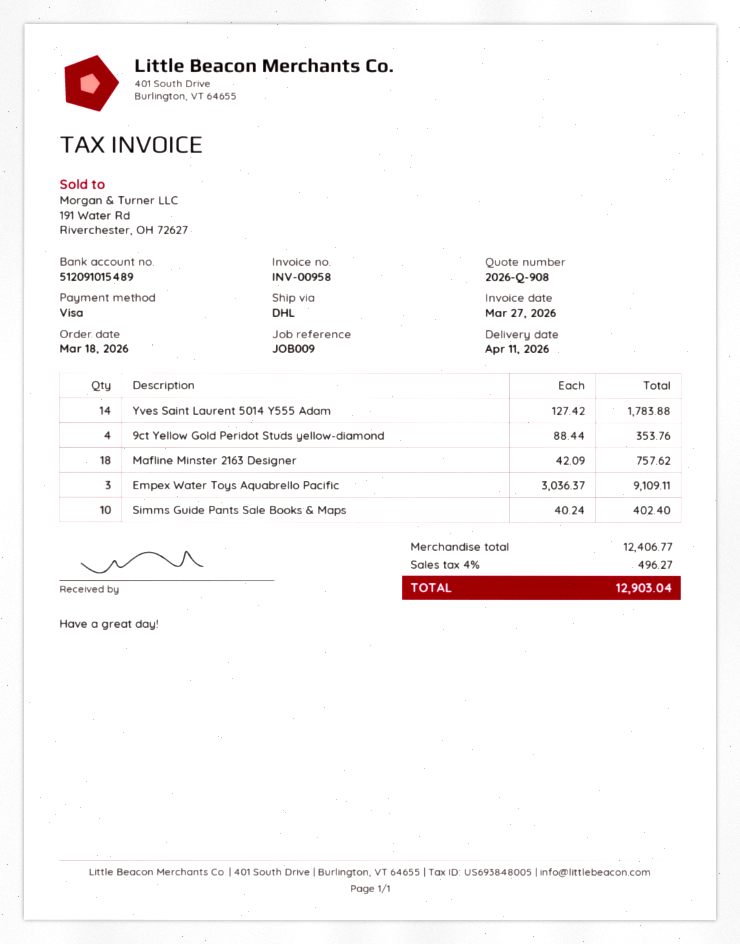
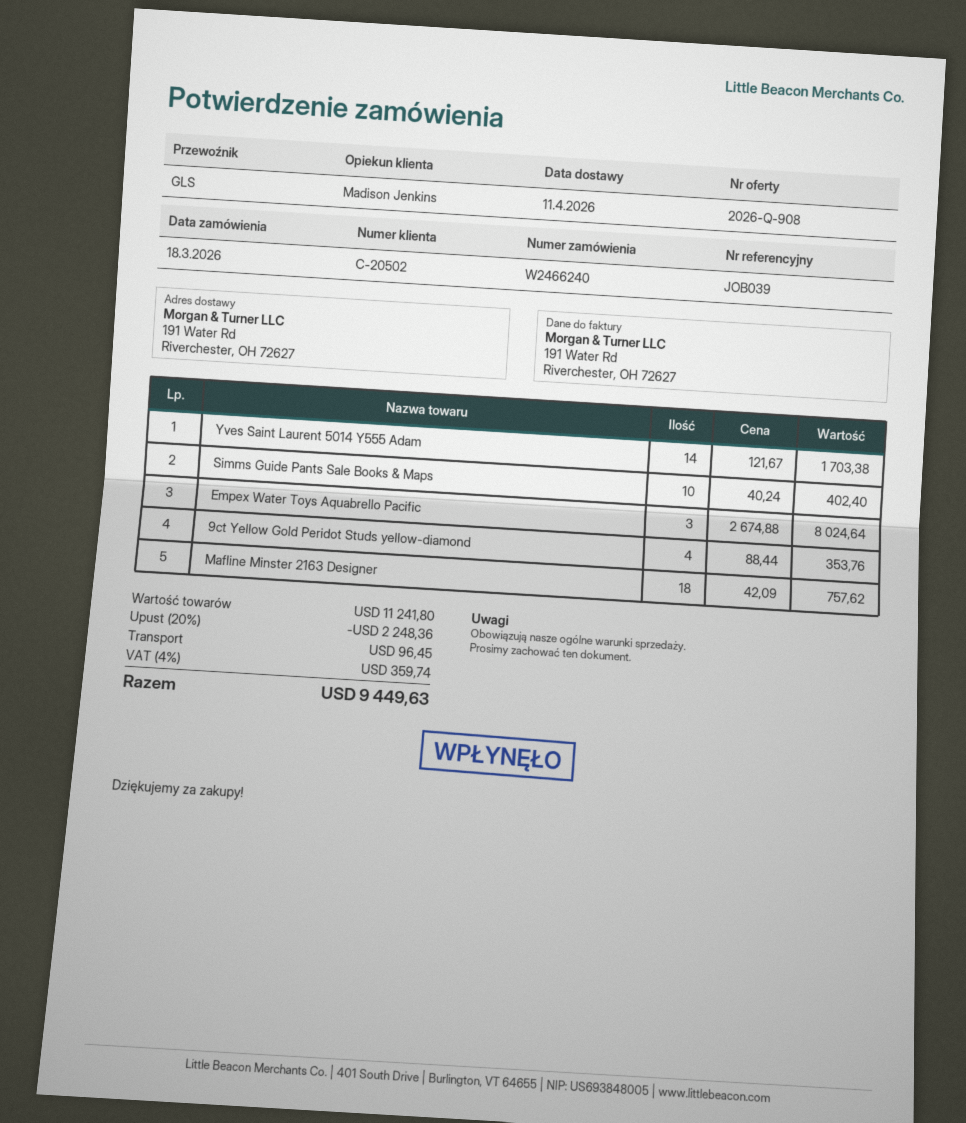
reference: JOB009 -> JOB039
shipping method: DHL -> GLS
Yves Saint Laurent 5014 Y555 Adam: 14 x 127.42 = 1783.88 -> 14 x 121.67 = 1703.38
Empex Water Toys Aquabrello Pacific: 3 x 3036.37 = 9109.11 -> 3 x 2674.88 = 8024.64
subtotal: 12406.77 -> 11241.80
discount: none -> 20% = 2248.36
shipping: none -> 96.45
tax: 4% = 496.27 -> 4% = 359.74
total: 12903.04 -> 9449.63

